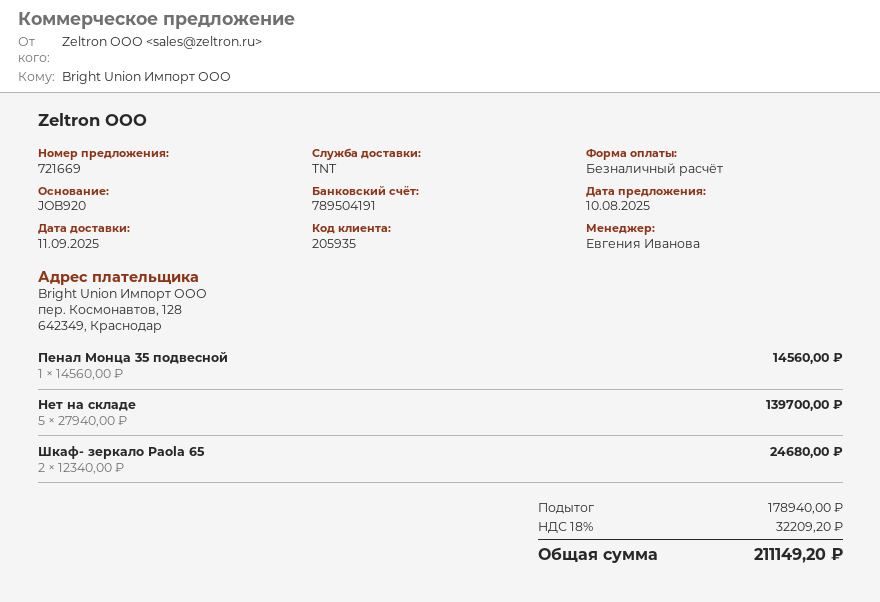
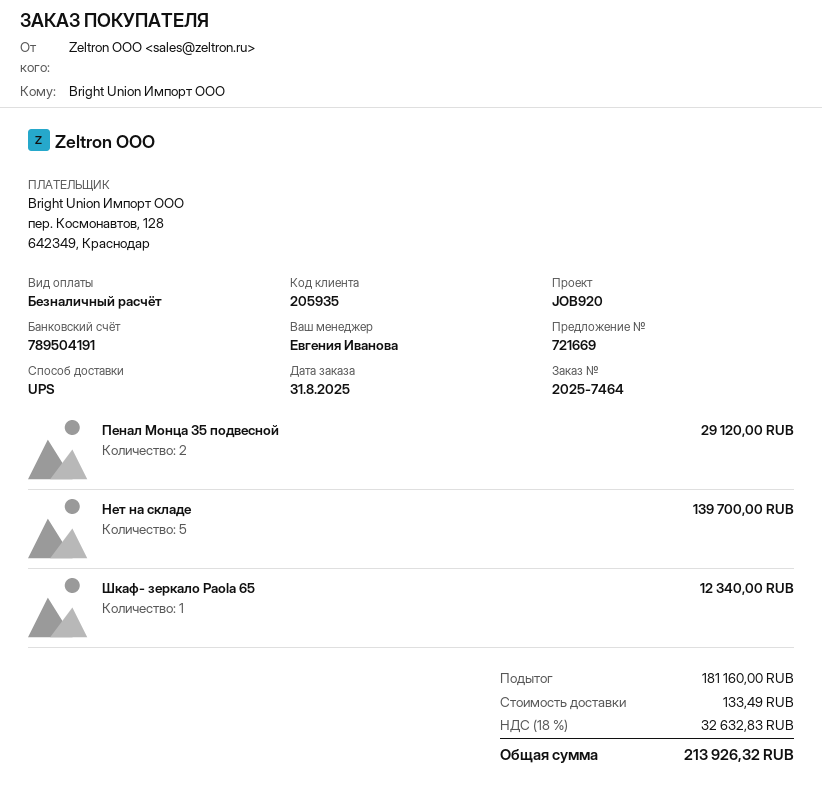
shipping method: TNT -> UPS
Пенал Монца 35 подвесной: 1 for 14560.00 -> 2 for 29120.00
Шкаф- зеркало Paola 65: 2 for 24680.00 -> 1 for 12340.00
subtotal: 178940.00 -> 181160.00
shipping: none -> 133.49
tax: 18% = 32209.20 -> 18% = 32632.83
total: 211149.20 -> 213926.32

